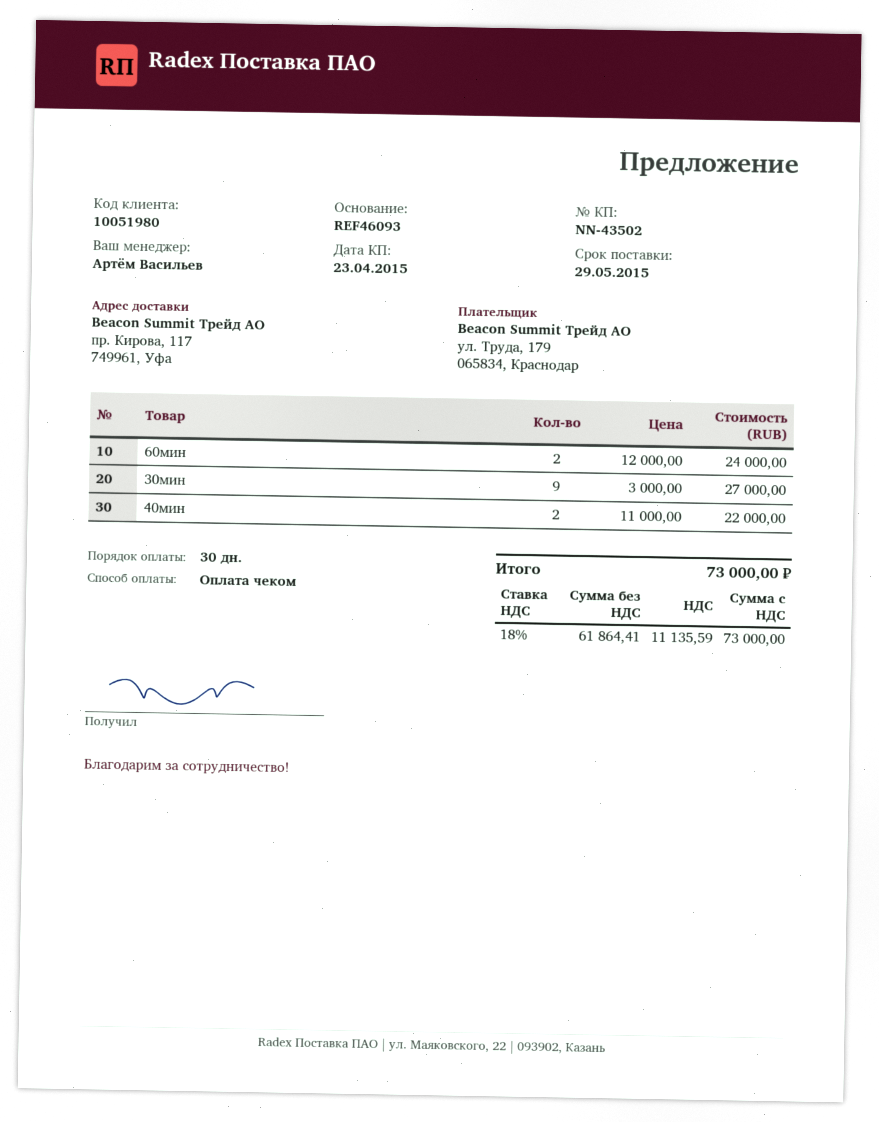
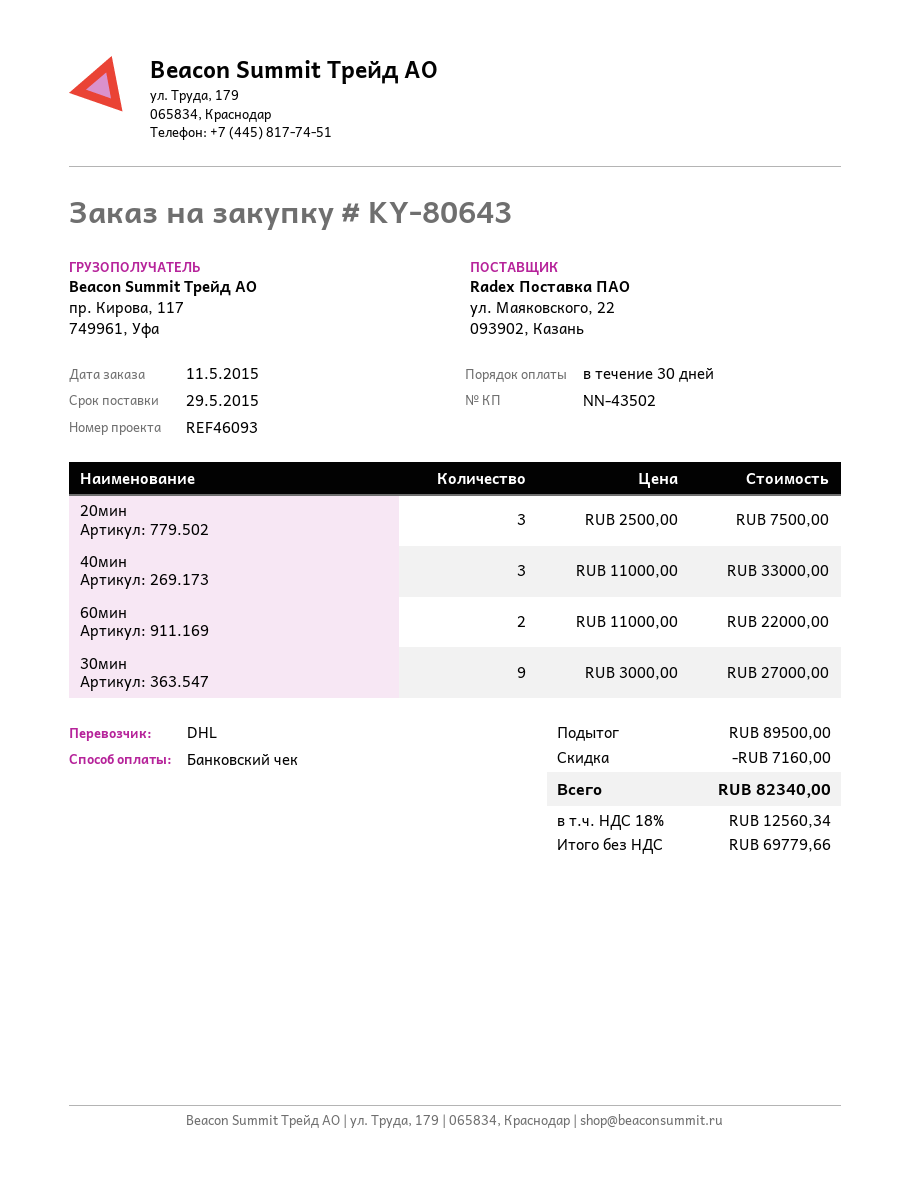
60мин: 2 x 12000.00 = 24000.00 -> 2 x 11000.00 = 22000.00
40мин: 2 x 11000.00 = 22000.00 -> 3 x 11000.00 = 33000.00
20мин: none -> 3 x 2500.00 = 7500.00
discount: none -> 7160.00
net: 61864.41 -> 69779.66
tax: 18% = 11135.59 -> 18% = 12560.34
total: 73000.00 -> 82340.00

